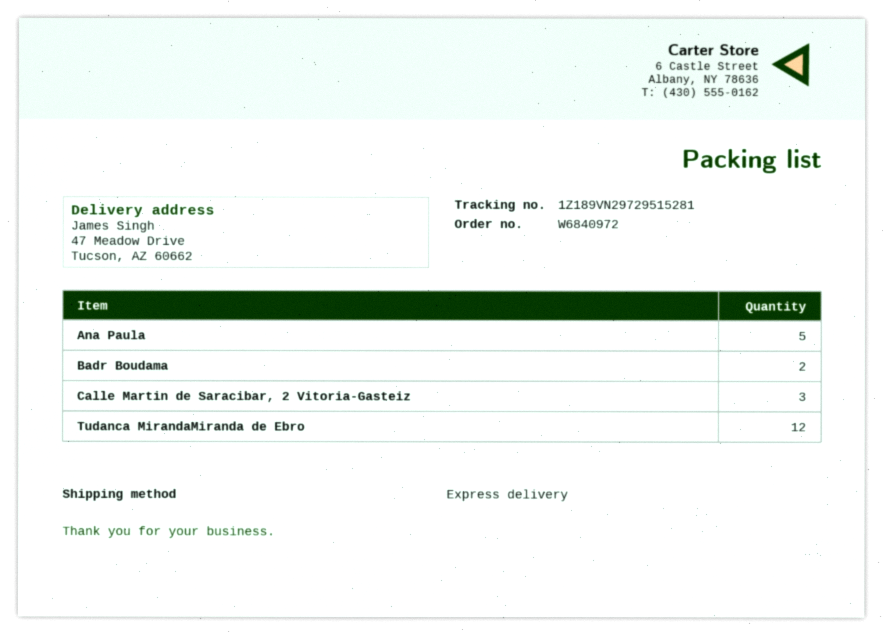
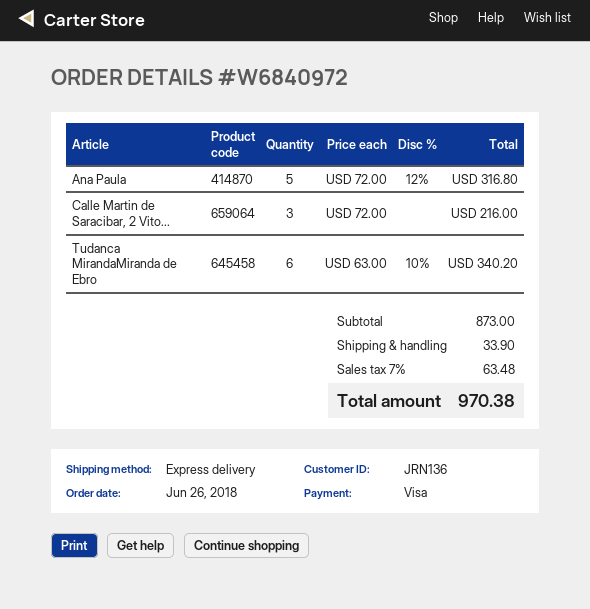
Badr Boudama: 2 -> none
Tudanca MirandaMiranda de Ebro: 12 -> 6

